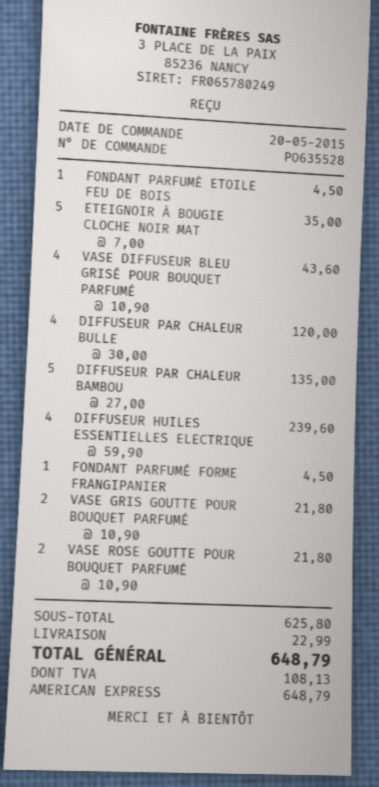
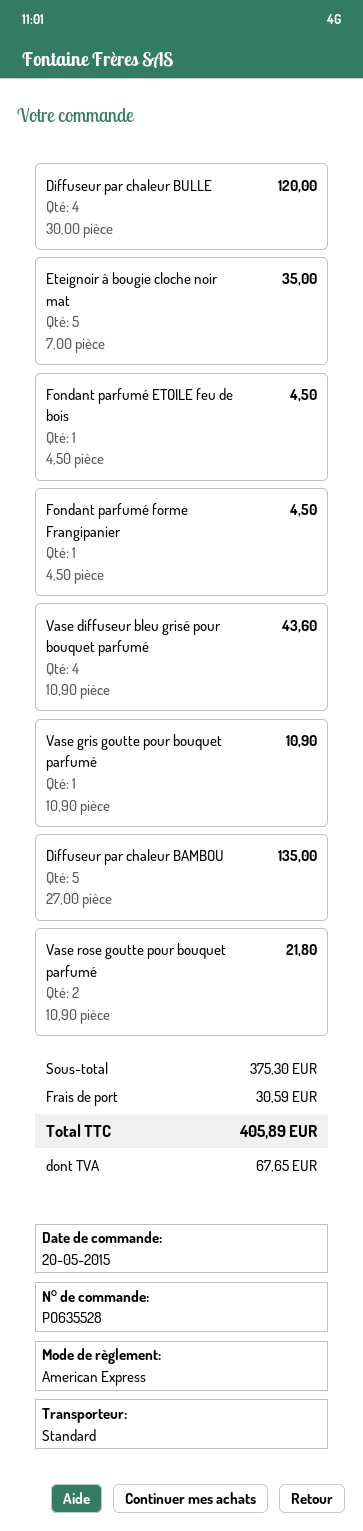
DIFFUSEUR HUILES ESSENTIELLES ELECTRIQUE: 4 x 59.90 = 239.60 -> none
VASE GRIS GOUTTE POUR BOUQUET PARFUMÉ: 2 x 10.90 = 21.80 -> 1 x 10.90 = 10.90
subtotal: 625.80 -> 375.30
shipping: 22.99 -> 30.59
tax: 108.13 -> 67.65
total: 648.79 -> 405.89

